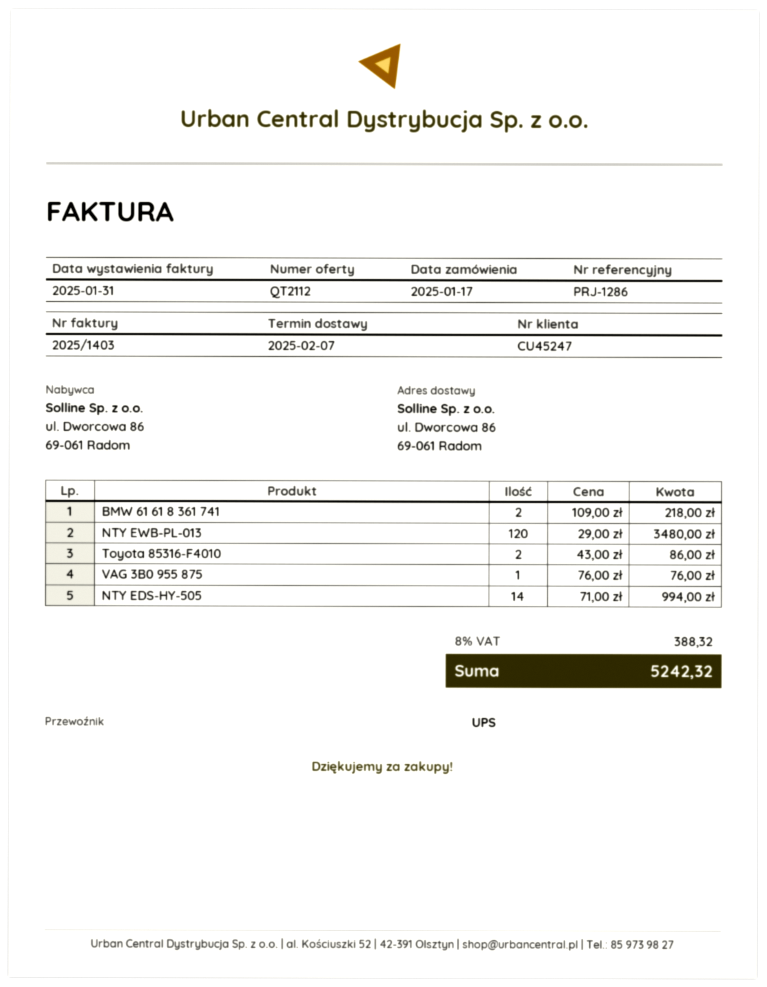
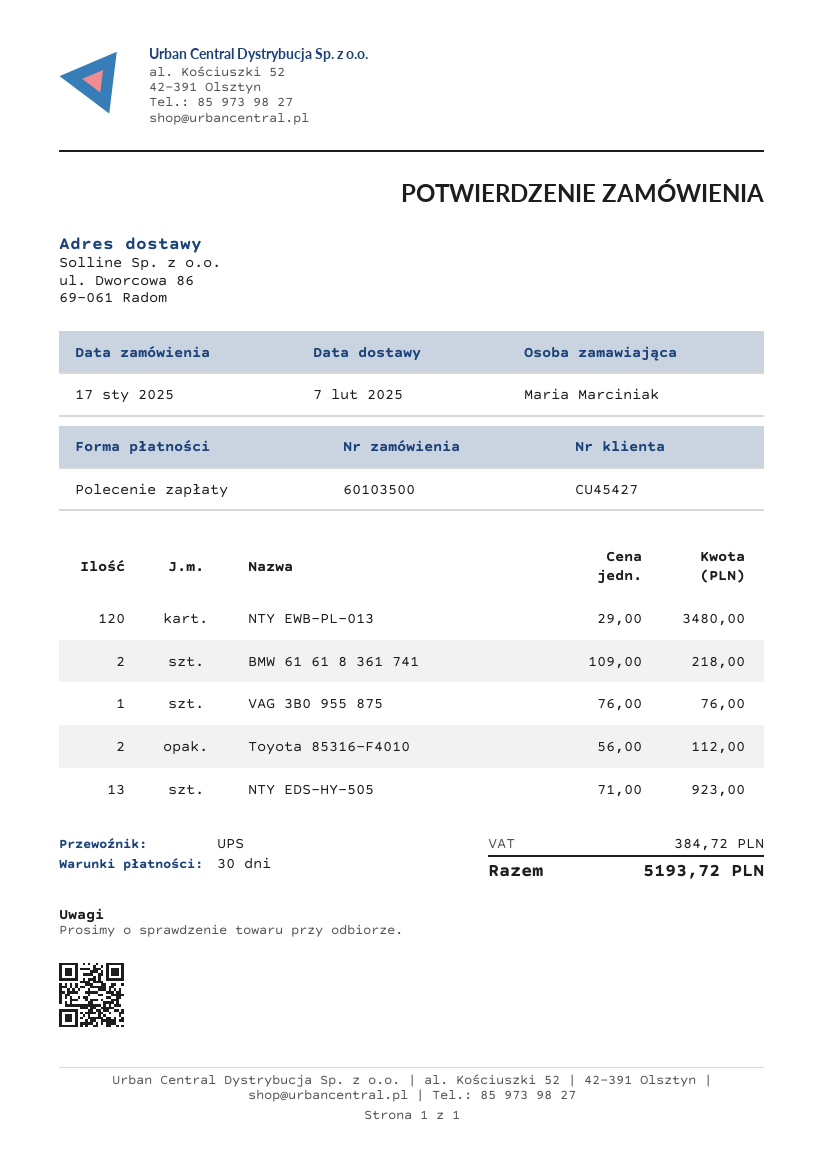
customer number: CU45247 -> CU45427
Toyota 85316-F4010: 2 x 43.00 = 86.00 -> 2 x 56.00 = 112.00
NTY EDS-HY-505: 14 x 71.00 = 994.00 -> 13 x 71.00 = 923.00
tax: 388.32 -> 384.72
total: 5242.32 -> 5193.72

